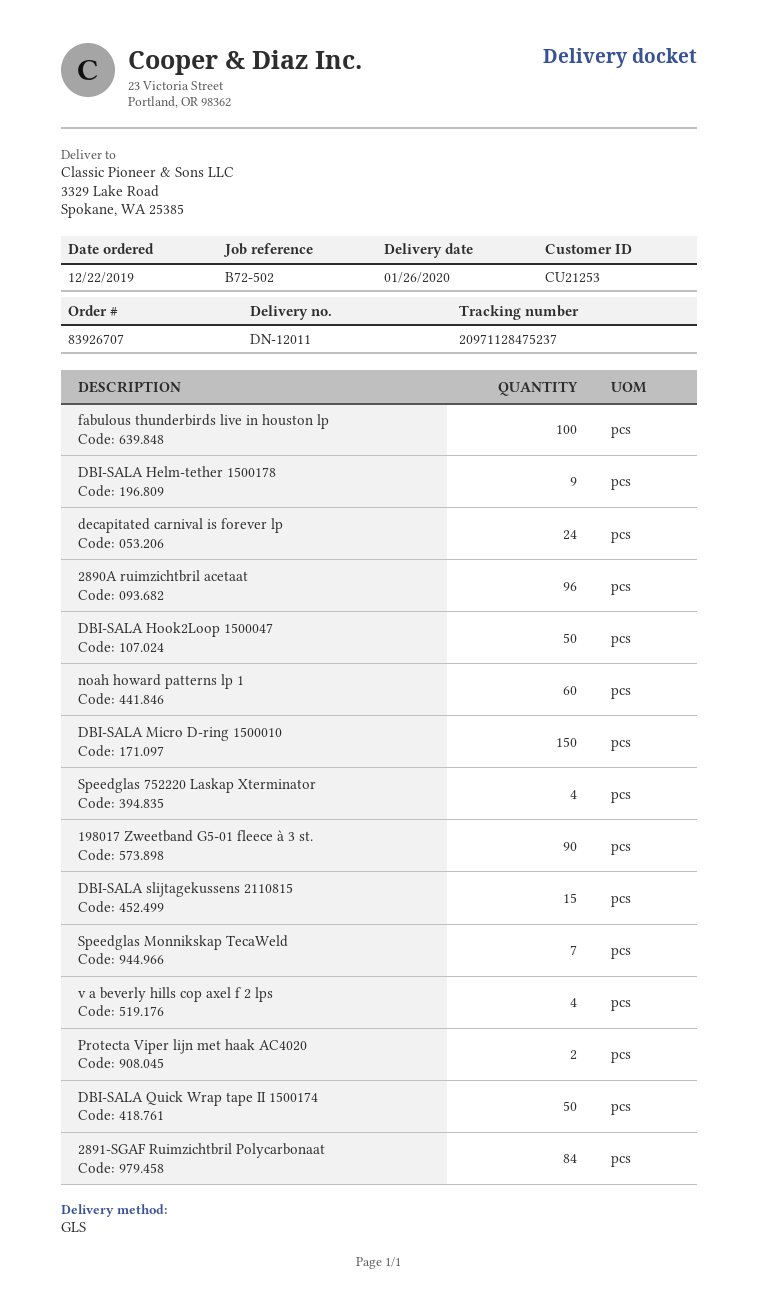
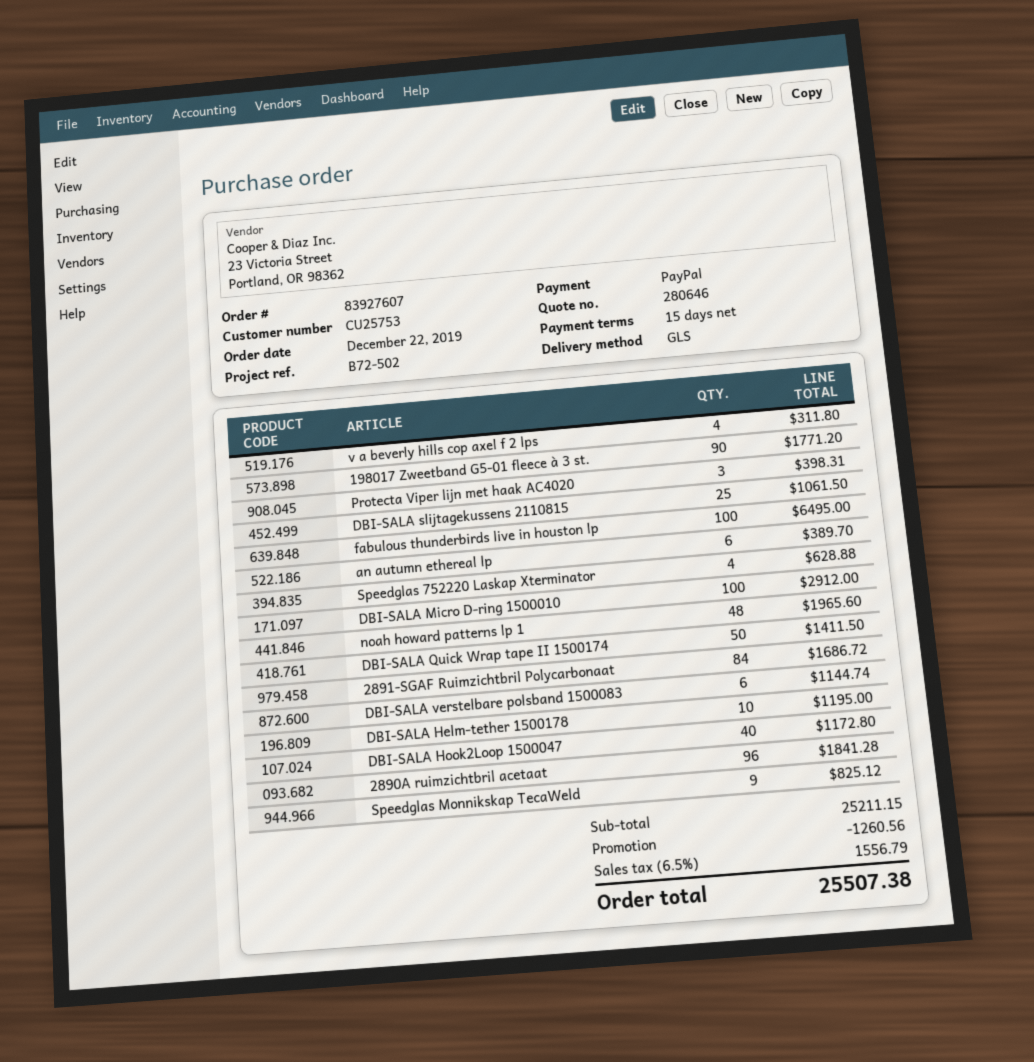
order number: 83926707 -> 83927607
customer number: CU21253 -> CU25753
DBI-SALA Helm-tether 1500178: 9 -> 10
decapitated carnival is forever lp: 24 -> none
DBI-SALA Hook2Loop 1500047: 50 -> 40
noah howard patterns lp 1: 60 -> 48
DBI-SALA Micro D-ring 1500010: 150 -> 100
DBI-SALA slijtagekussens 2110815: 15 -> 25
Speedglas Monnikskap TecaWeld: 7 -> 9
Protecta Viper lijn met haak AC4020: 2 -> 3
an autumn ethereal lp: none -> 6
DBI-SALA verstelbare polsband 1500083: none -> 6

